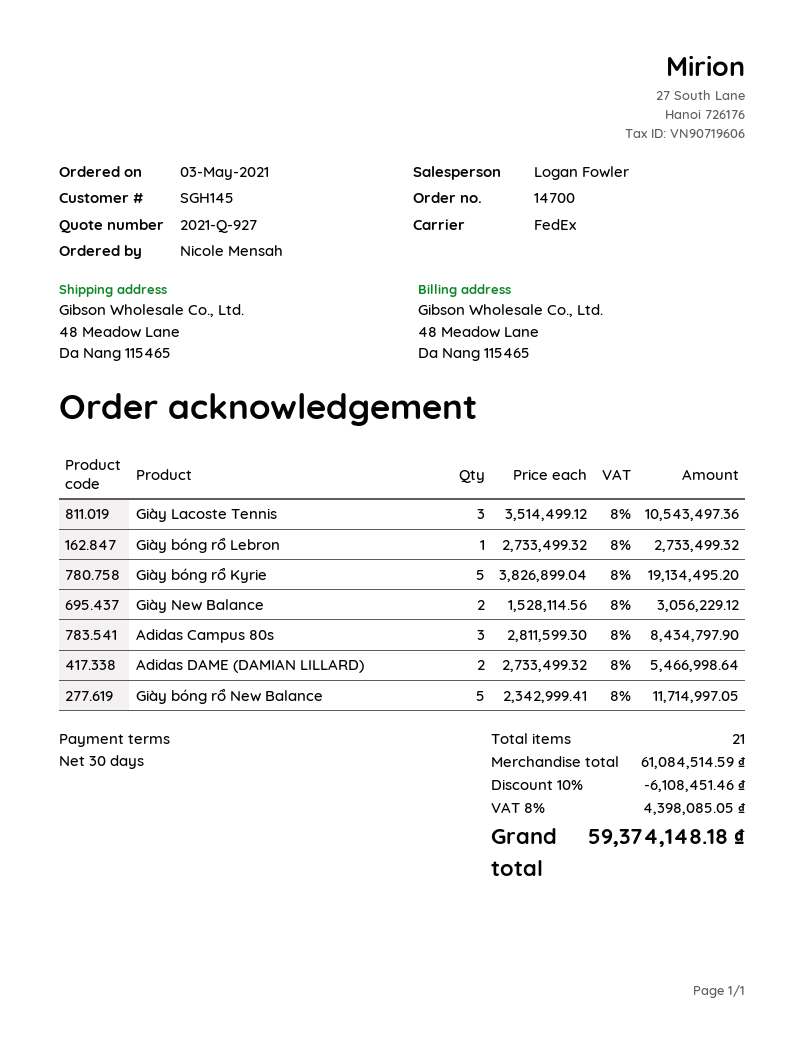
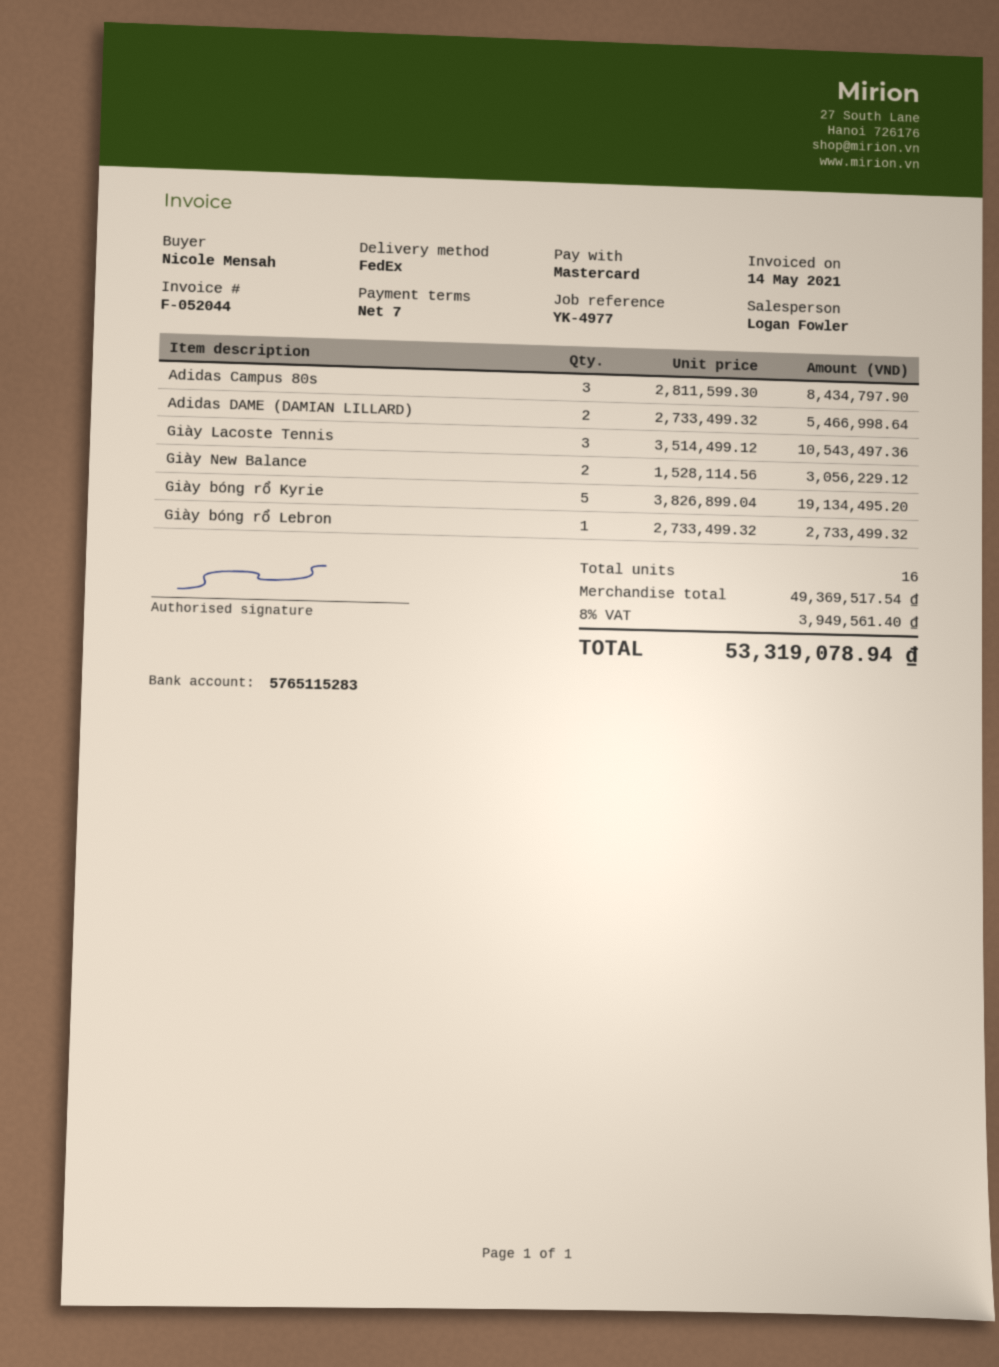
payment terms: 30 days -> 7 days
Giày bóng rổ New Balance: 5 x 2342999.41 = 11714997.05 -> none
total quantity: 21 -> 16
subtotal: 61084514.59 -> 49369517.54
discount: 10% = 6108451.46 -> none
tax: 8% = 4398085.05 -> 8% = 3949561.40
total: 59374148.18 -> 53319078.94

